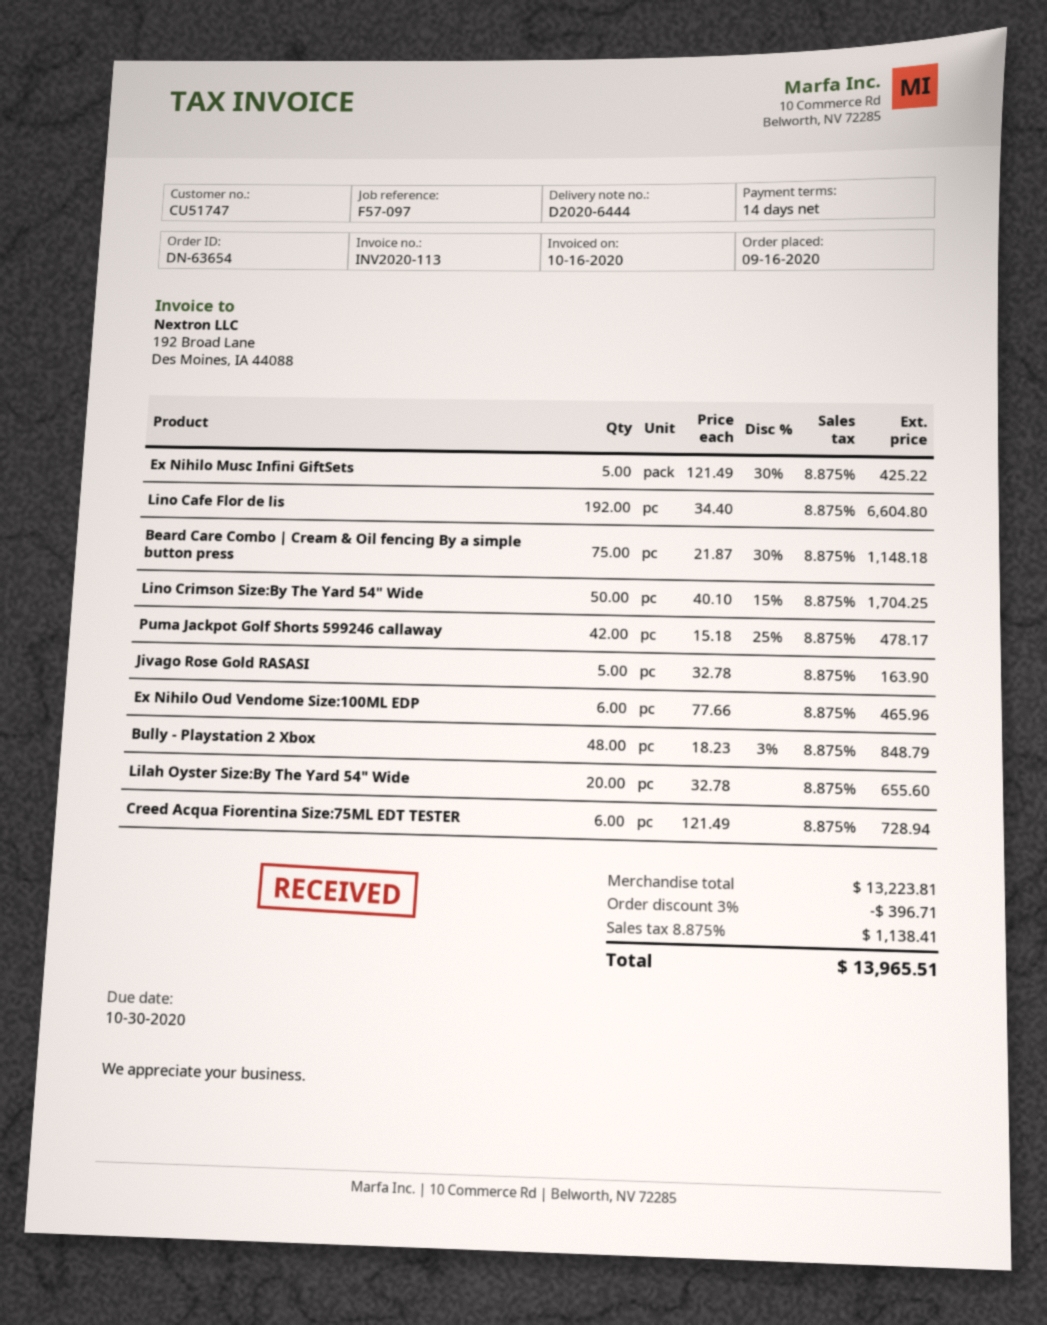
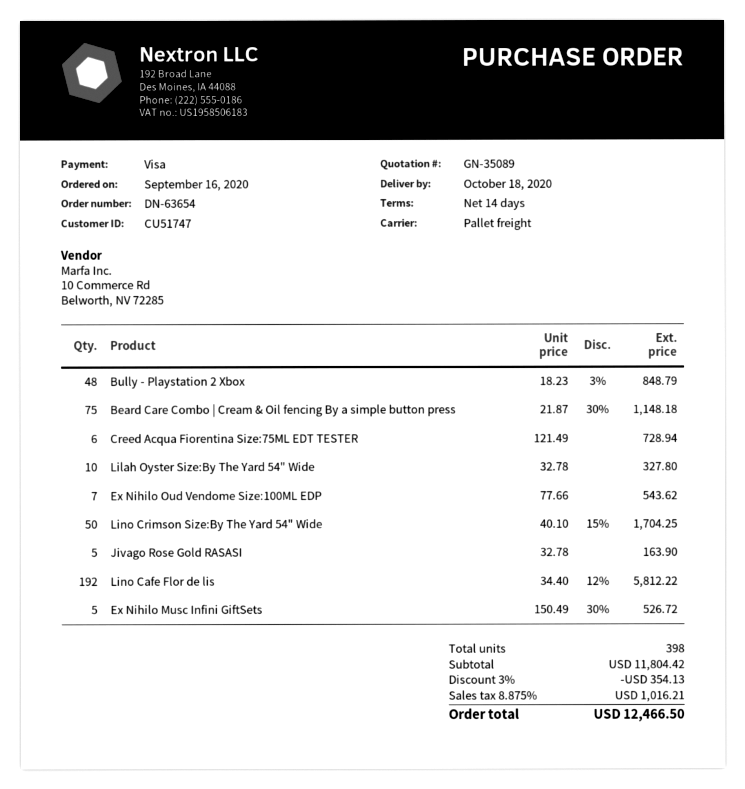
Ex Nihilo Musc Infini GiftSets: 5 x 121.49 - 30% = 425.22 -> 5 x 150.49 - 30% = 526.72
Lino Cafe Flor de lis: 192 x 34.40 = 6604.80 -> 192 x 34.40 - 12% = 5812.22
Puma Jackpot Golf Shorts 599246 callaway: 42 x 15.18 - 25% = 478.17 -> none
Ex Nihilo Oud Vendome Size:100ML EDP: 6 x 77.66 = 465.96 -> 7 x 77.66 = 543.62
Lilah Oyster Size:By The Yard 54" Wide: 20 x 32.78 = 655.60 -> 10 x 32.78 = 327.80
subtotal: 13223.81 -> 11804.42
discount: 3% = 396.71 -> 3% = 354.13
tax: 8.875% = 1138.41 -> 8.875% = 1016.21
total: 13965.51 -> 12466.50

